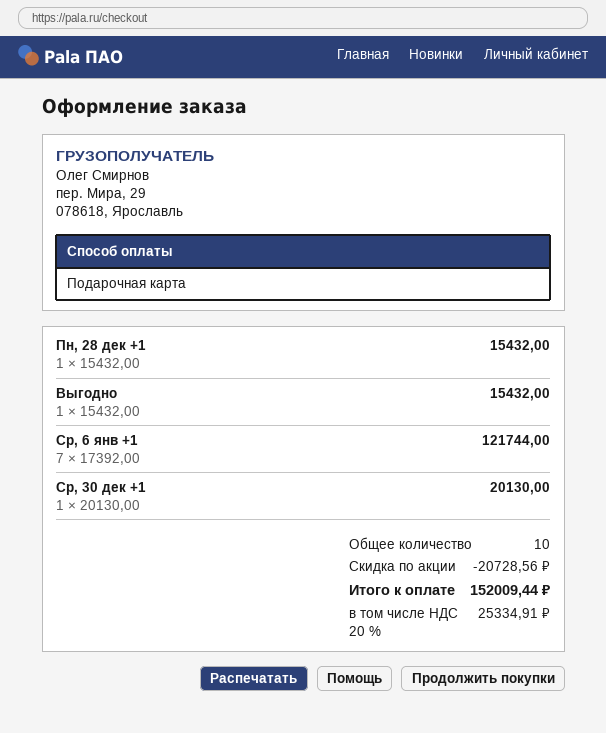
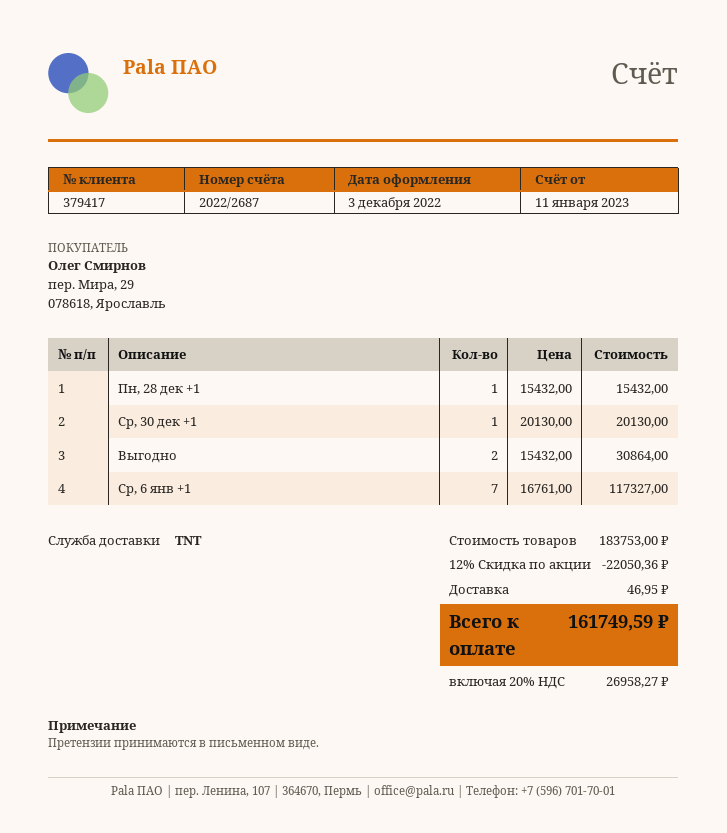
Выгодно: 1 x 15432.00 = 15432.00 -> 2 x 15432.00 = 30864.00
Ср, 6 янв +1: 7 x 17392.00 = 121744.00 -> 7 x 16761.00 = 117327.00
discount: 20728.56 -> 22050.36
shipping: none -> 46.95
tax: 20% = 25334.91 -> 20% = 26958.27
total: 152009.44 -> 161749.59

